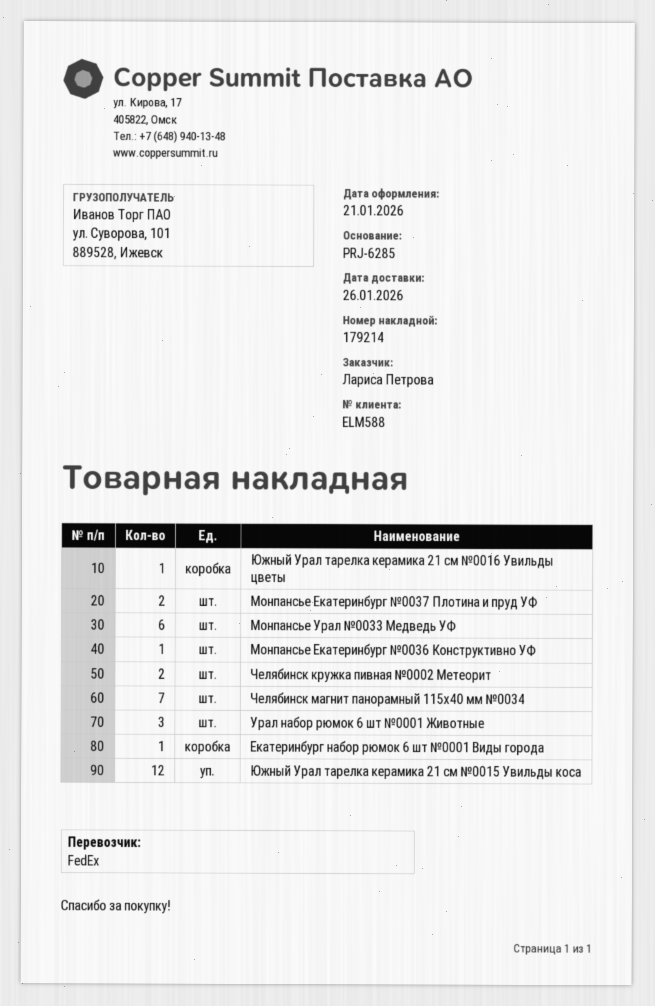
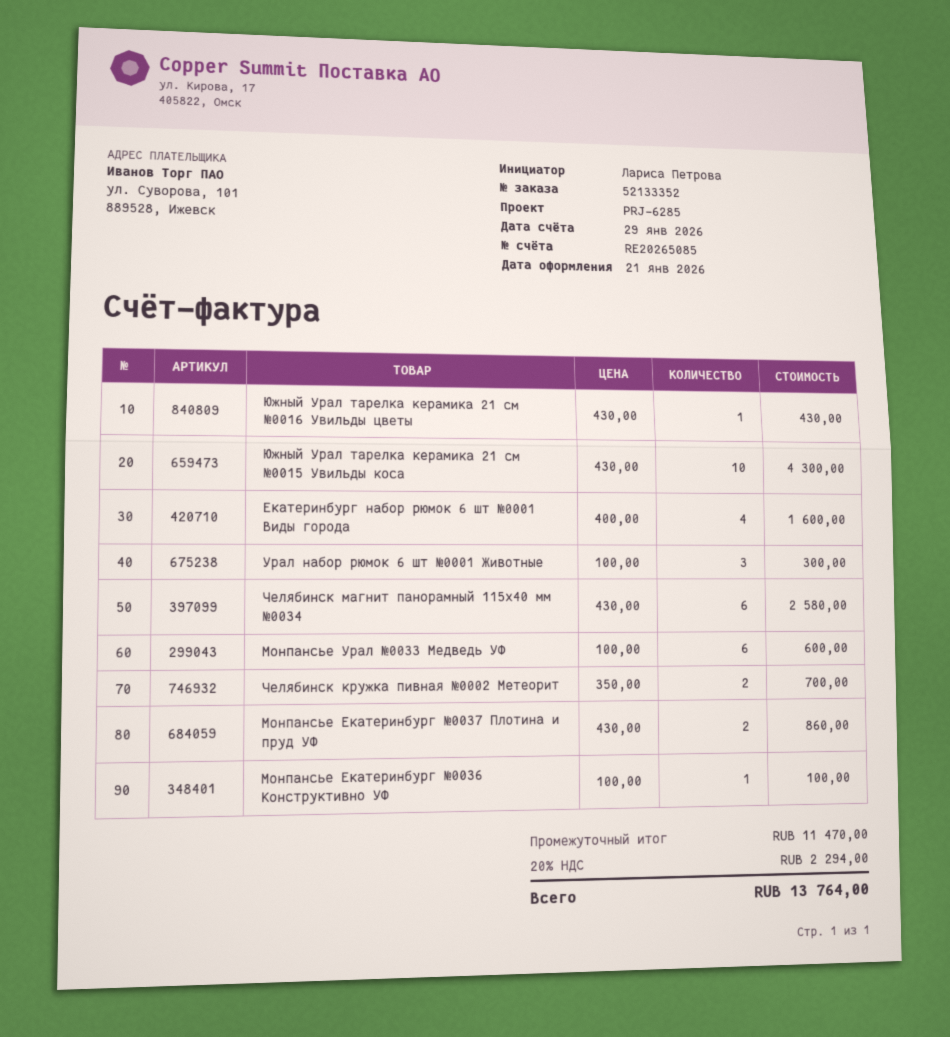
Челябинск магнит панорамный 115х40 мм №0034: 7 -> 6
Екатеринбург набор рюмок 6 шт №0001 Виды города: 1 -> 4
Южный Урал тарелка керамика 21 см №0015 Увильды коса: 12 -> 10

